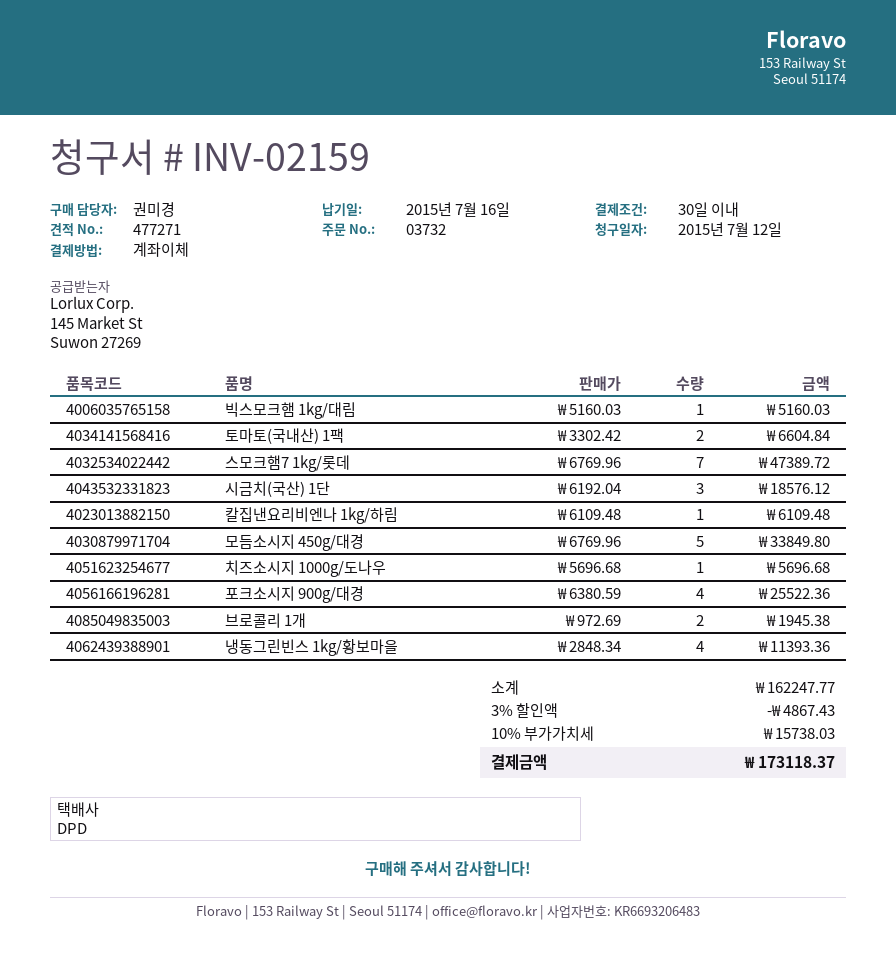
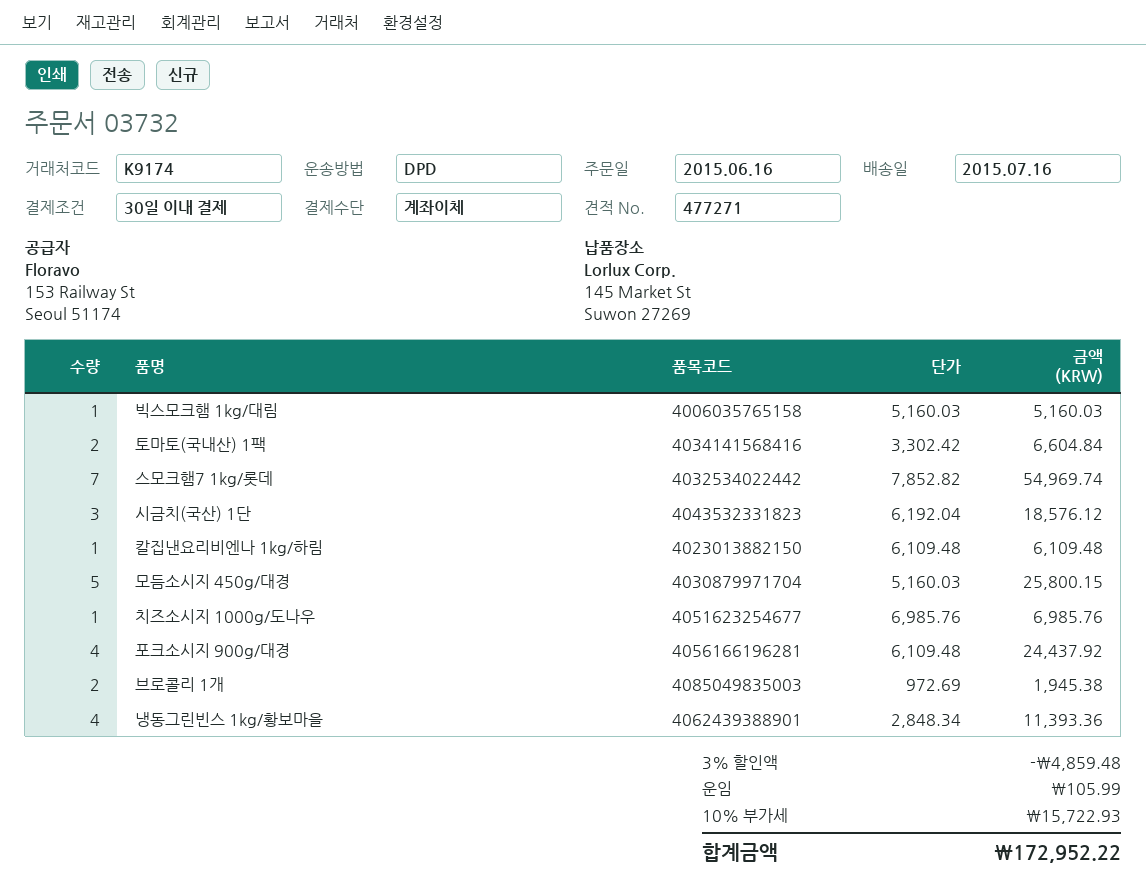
스모크햄7 1kg/롯데: 7 x 6769.96 = 47389.72 -> 7 x 7852.82 = 54969.74
모듬소시지 450g/대경: 5 x 6769.96 = 33849.80 -> 5 x 5160.03 = 25800.15
치즈소시지 1000g/도나우: 1 x 5696.68 = 5696.68 -> 1 x 6985.76 = 6985.76
포크소시지 900g/대경: 4 x 6380.59 = 25522.36 -> 4 x 6109.48 = 24437.92
discount: 3% = 4867.43 -> 3% = 4859.48
shipping: none -> 105.99
tax: 10% = 15738.03 -> 10% = 15722.93
total: 173118.37 -> 172952.22

